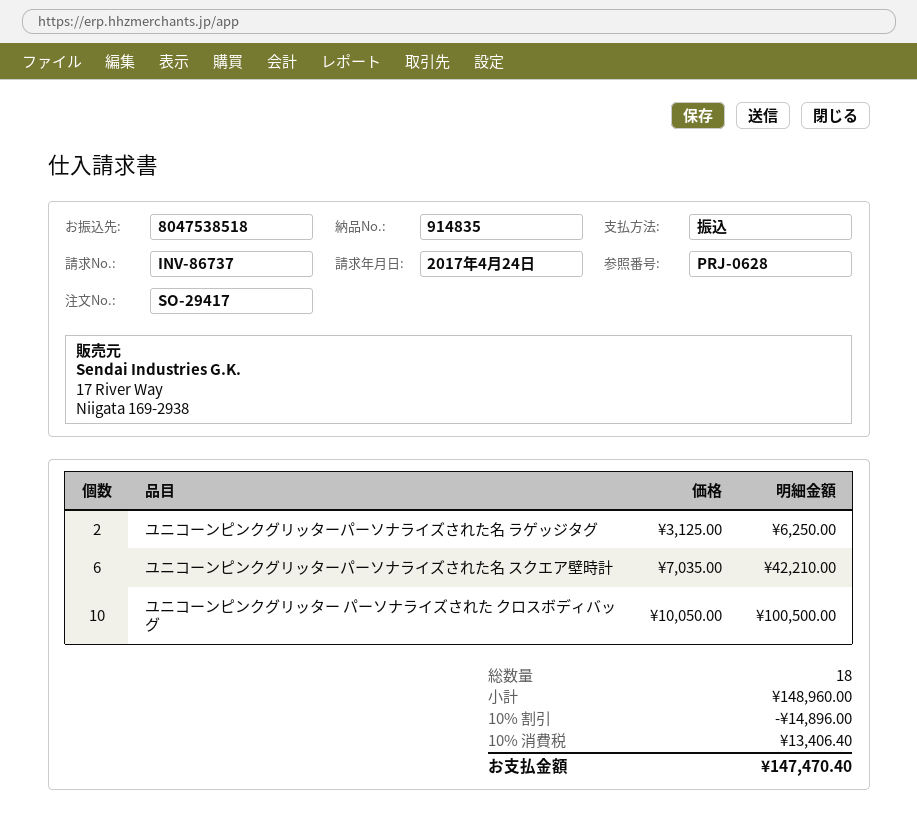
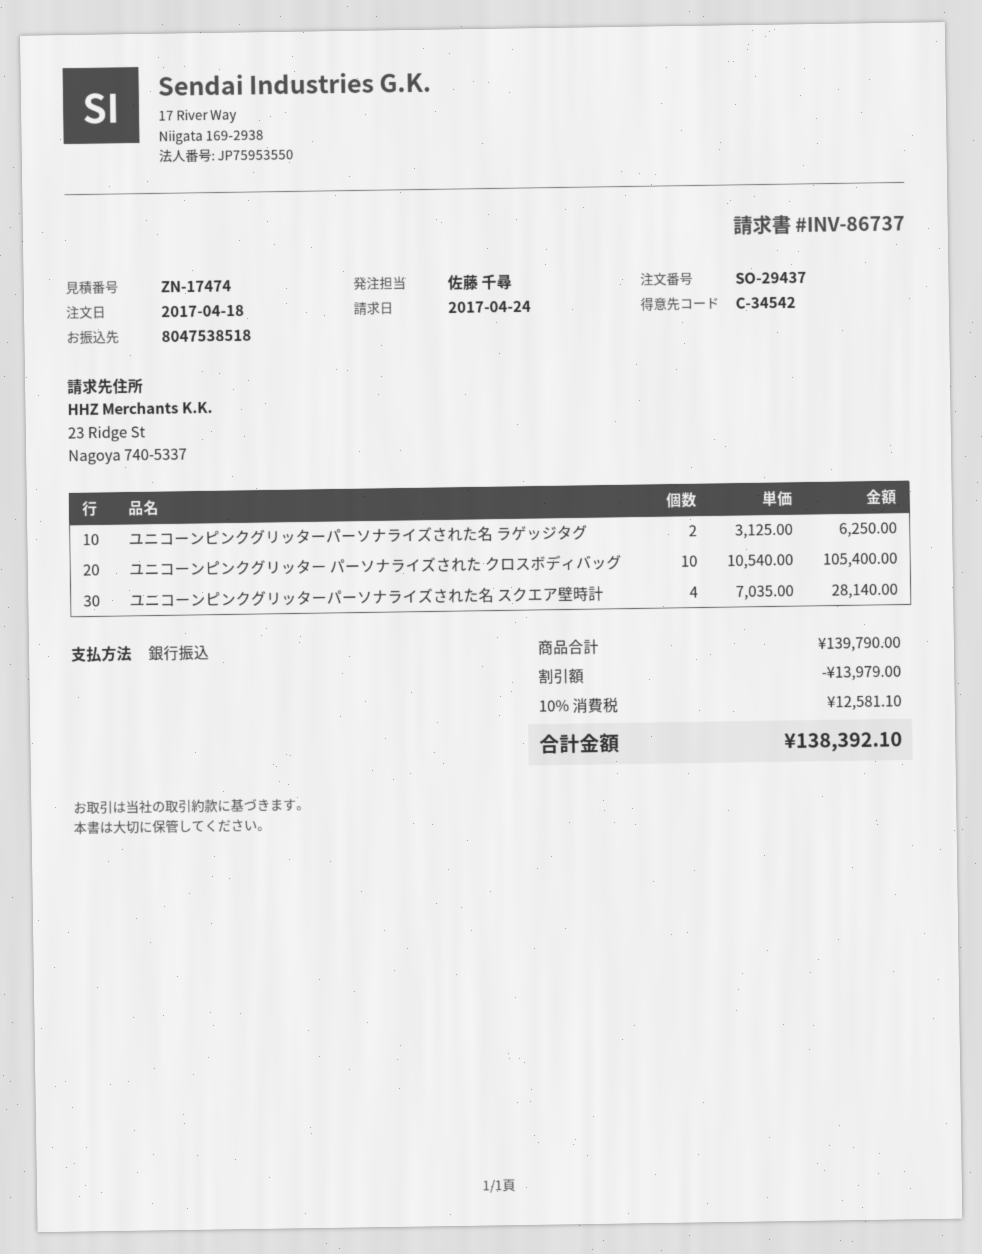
order number: SO-29417 -> SO-29437
ユニコーンピンクグリッターパーソナライズされた名 スクエア壁時計: 6 x 7035.00 = 42210.00 -> 4 x 7035.00 = 28140.00
ユニコーンピンクグリッター パーソナライズされた クロスボディバッグ: 10 x 10050.00 = 100500.00 -> 10 x 10540.00 = 105400.00
subtotal: 148960.00 -> 139790.00
discount: 14896.00 -> 13979.00
tax: 10% = 13406.40 -> 10% = 12581.10
total: 147470.40 -> 138392.10

